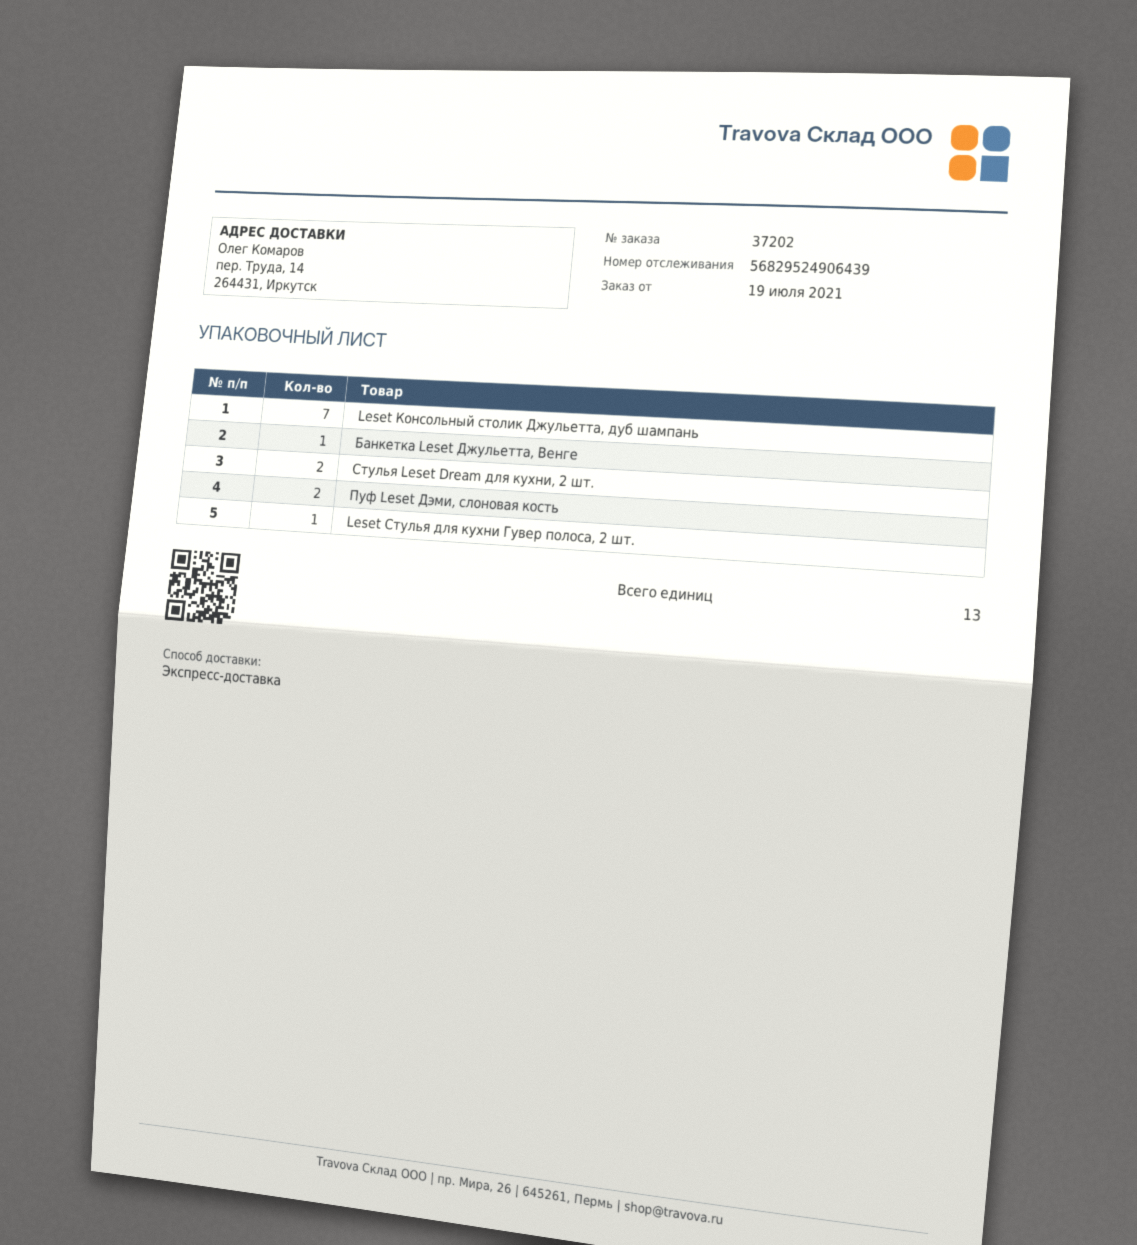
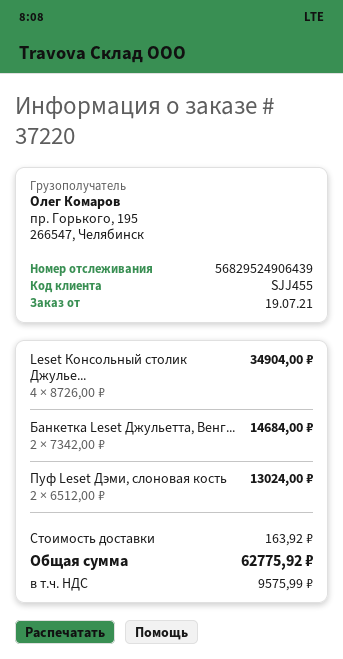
order number: 37202 -> 37220
ship to: пер. Труда, 14, 264431, Иркутск -> пр. Горького, 195, 266547, Челябинск
Leset Консольный столик Джульетта, дуб шампань: 7 -> 4
Банкетка Leset Джульетта, Венге: 1 -> 2
Стулья Leset Dream для кухни, 2 шт.: 2 -> none
Leset Стулья для кухни Гувер полоса, 2 шт.: 1 -> none

